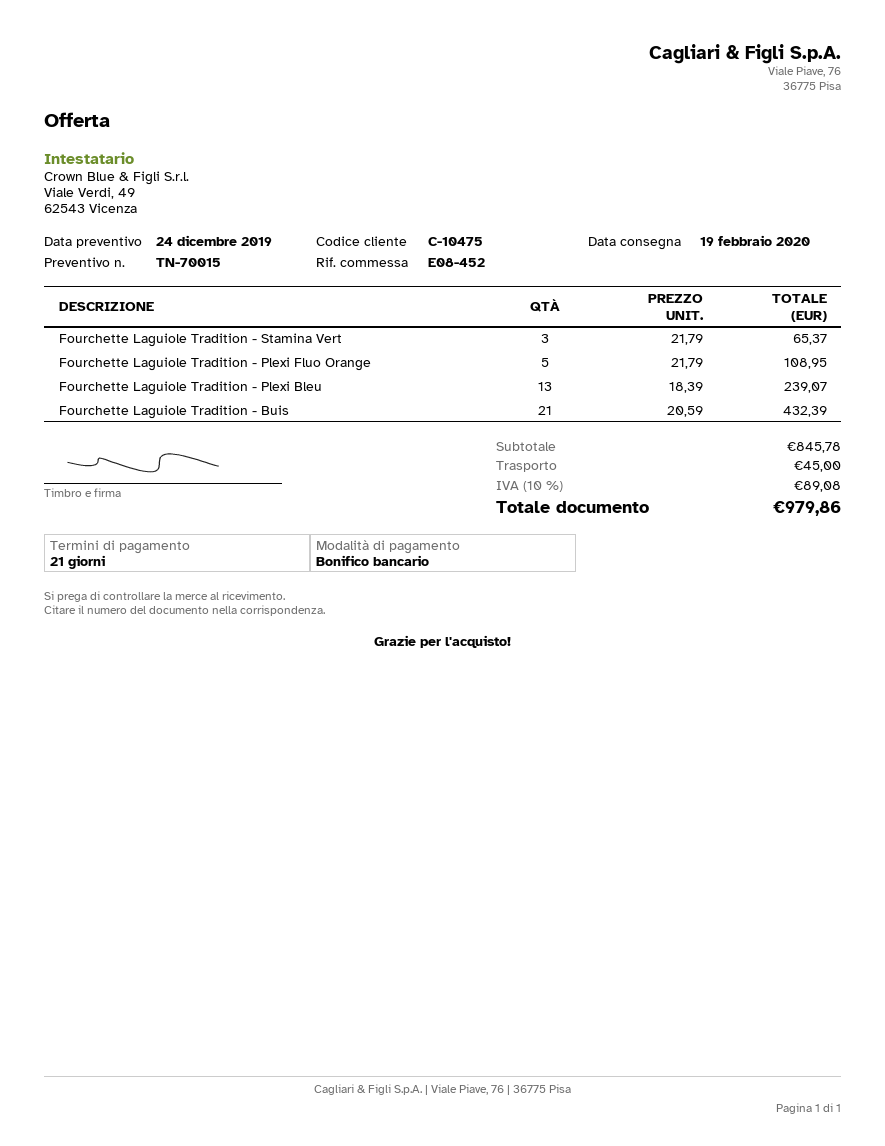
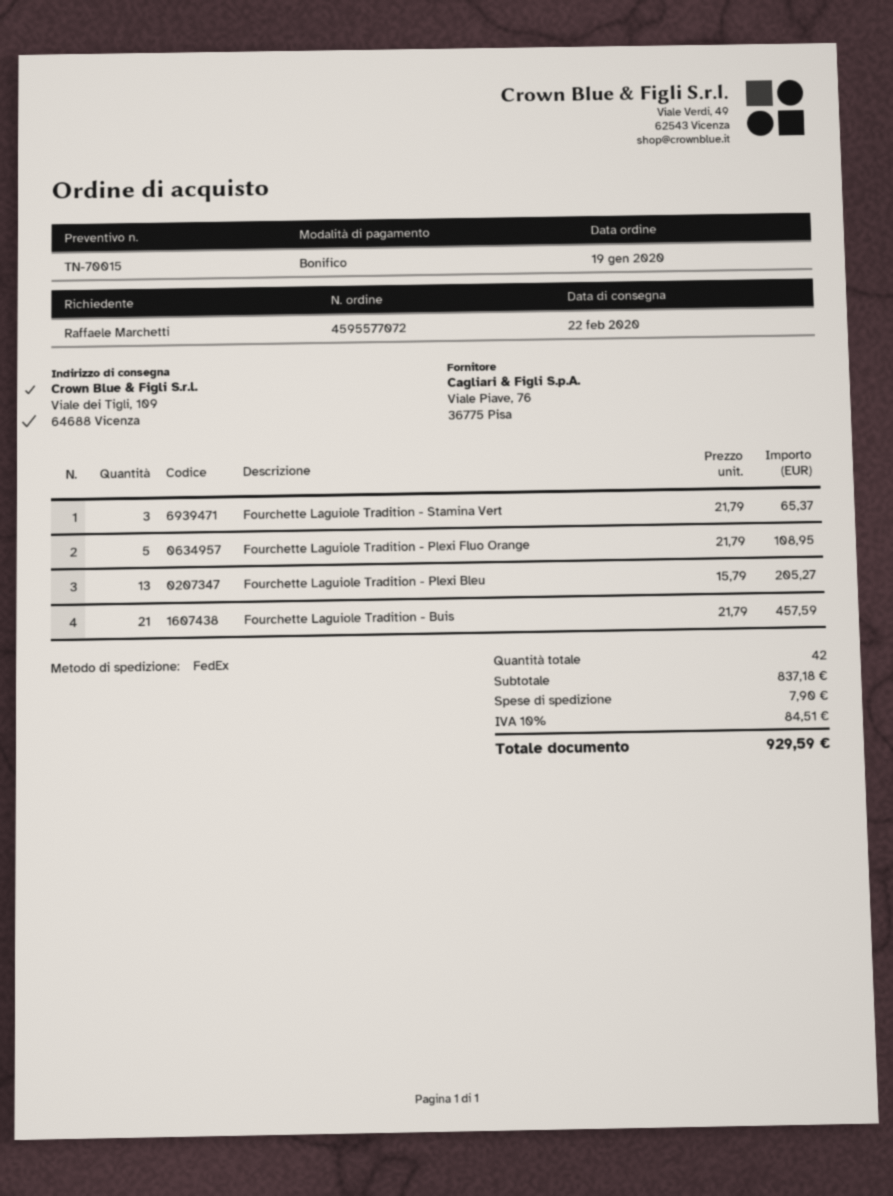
delivery date: 2020-02-19 -> 2020-02-22
Fourchette Laguiole Tradition - Plexi Bleu: 13 x 18.39 = 239.07 -> 13 x 15.79 = 205.27
Fourchette Laguiole Tradition - Buis: 21 x 20.59 = 432.39 -> 21 x 21.79 = 457.59
subtotal: 845.78 -> 837.18
shipping: 45.00 -> 7.90
tax: 10% = 89.08 -> 10% = 84.51
total: 979.86 -> 929.59

